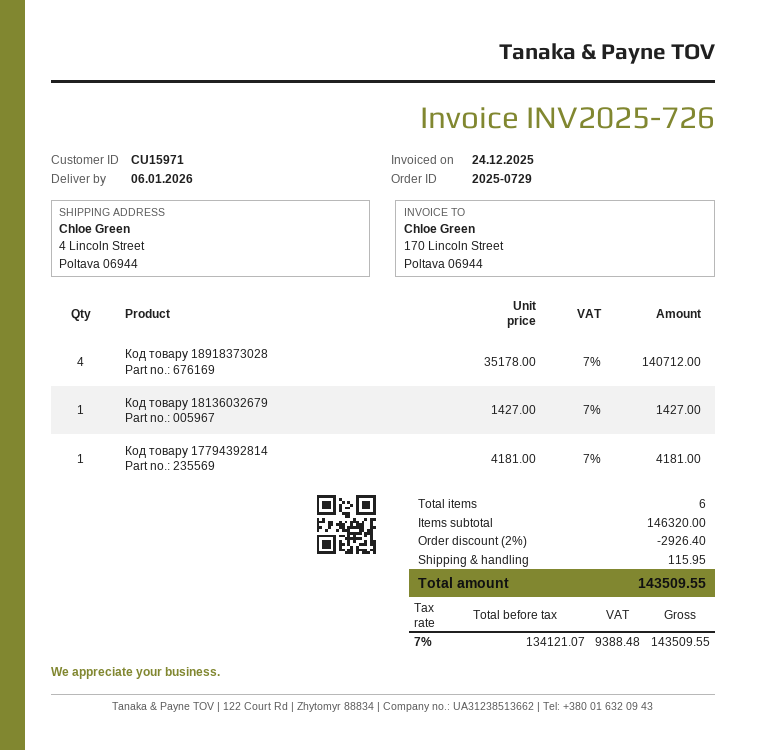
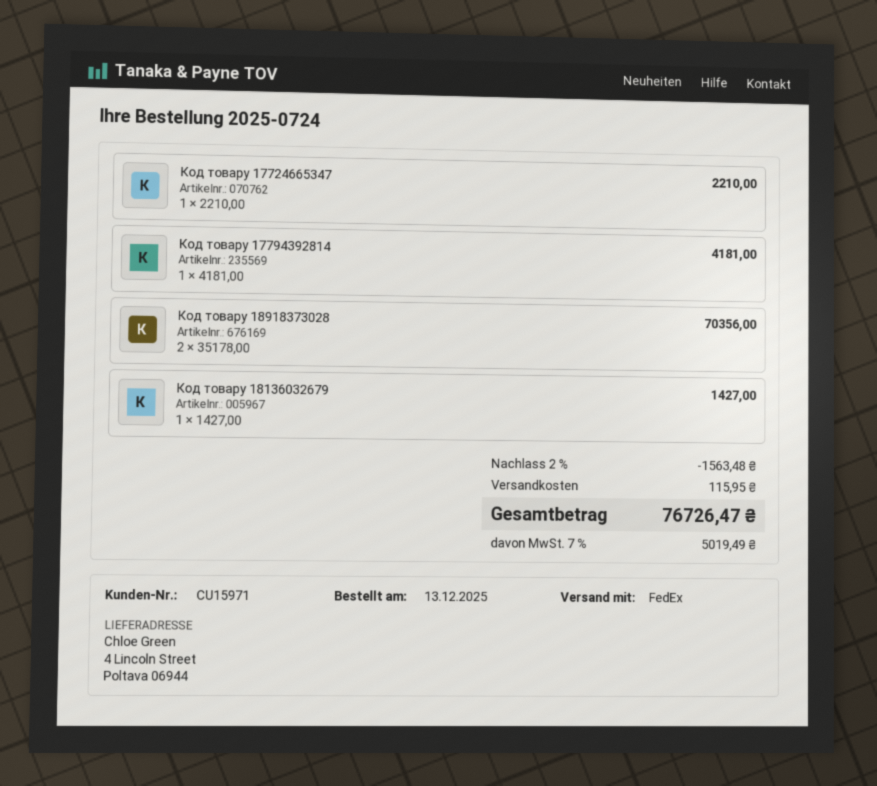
order number: 2025-0729 -> 2025-0724
Код товару 18918373028: 4 x 35178.00 = 140712.00 -> 2 x 35178.00 = 70356.00
Код товару 17724665347: none -> 1 x 2210.00 = 2210.00
discount: 2% = 2926.40 -> 2% = 1563.48
tax: 7% = 9388.48 -> 7% = 5019.49
total: 143509.55 -> 76726.47

